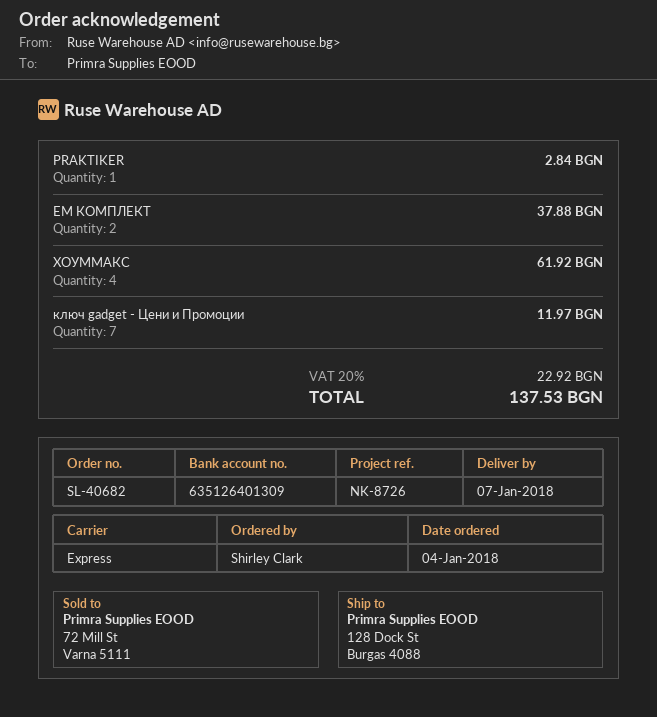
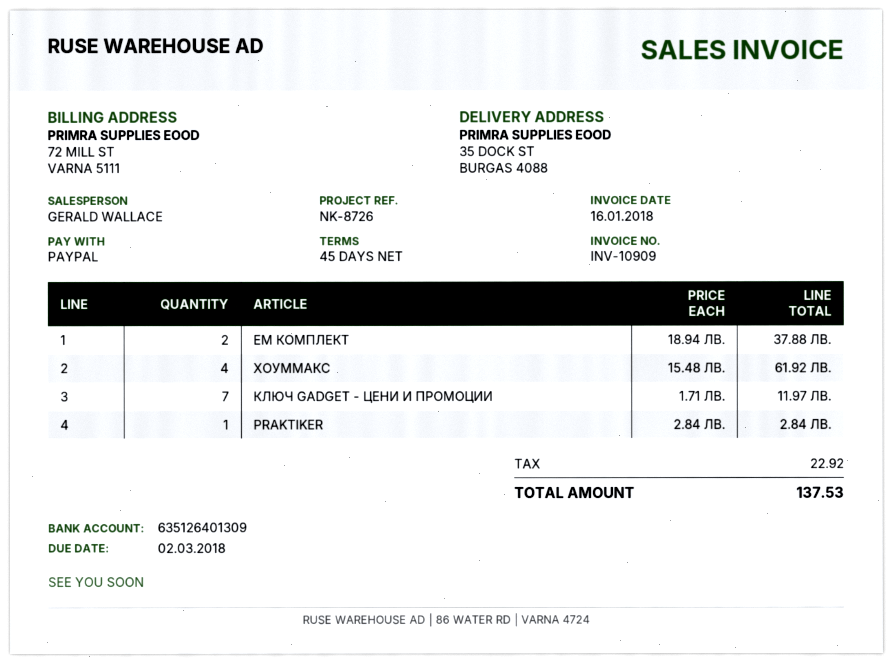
ship to: 128 Dock St, Burgas 4088 -> 35 DOCK ST, BURGAS 4088

